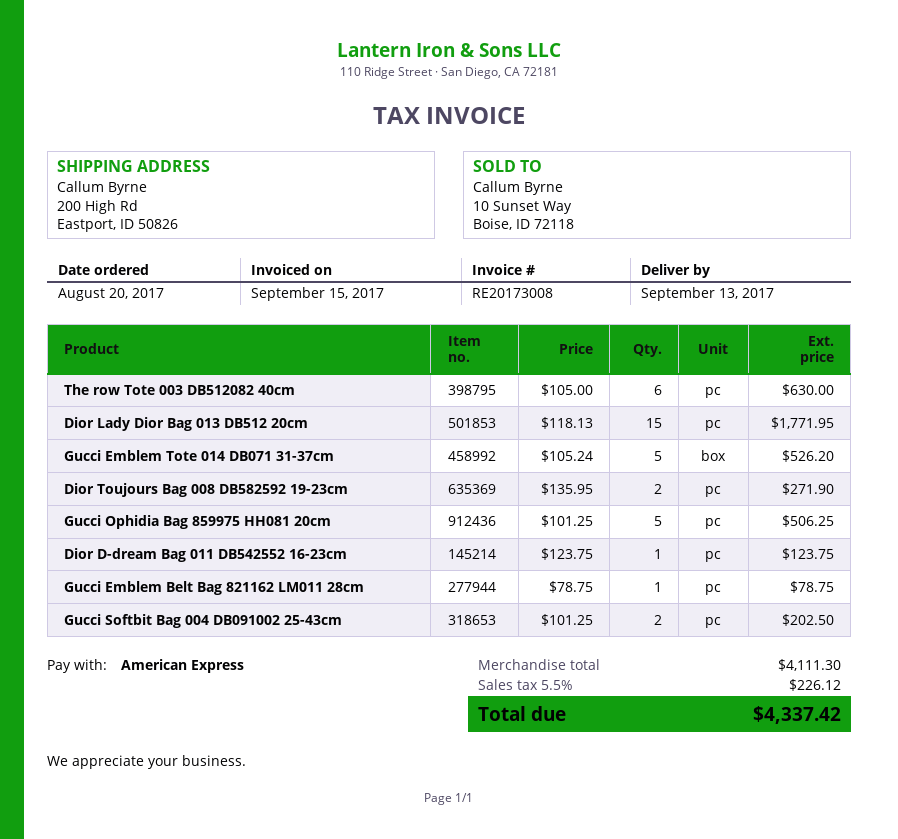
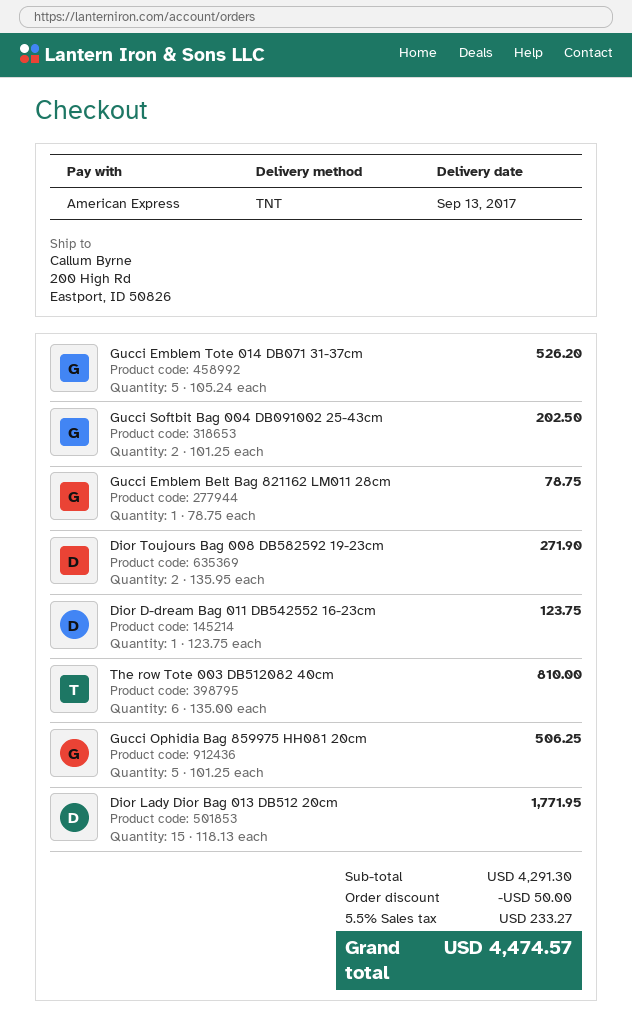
The row Tote 003 DB512082 40cm: 6 x 105.00 = 630.00 -> 6 x 135.00 = 810.00
subtotal: 4111.30 -> 4291.30
discount: none -> 50.00
tax: 5.5% = 226.12 -> 5.5% = 233.27
total: 4337.42 -> 4474.57

